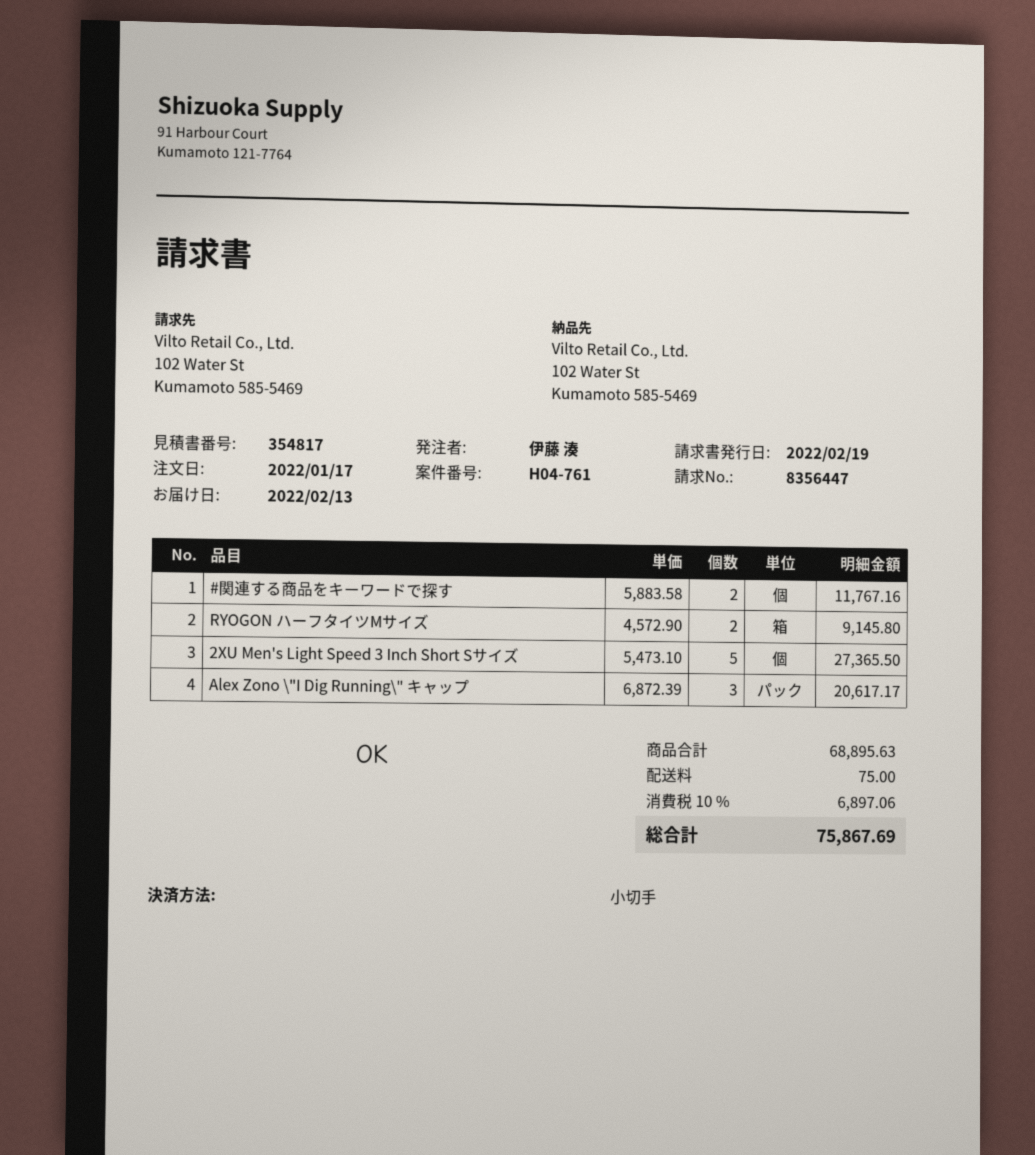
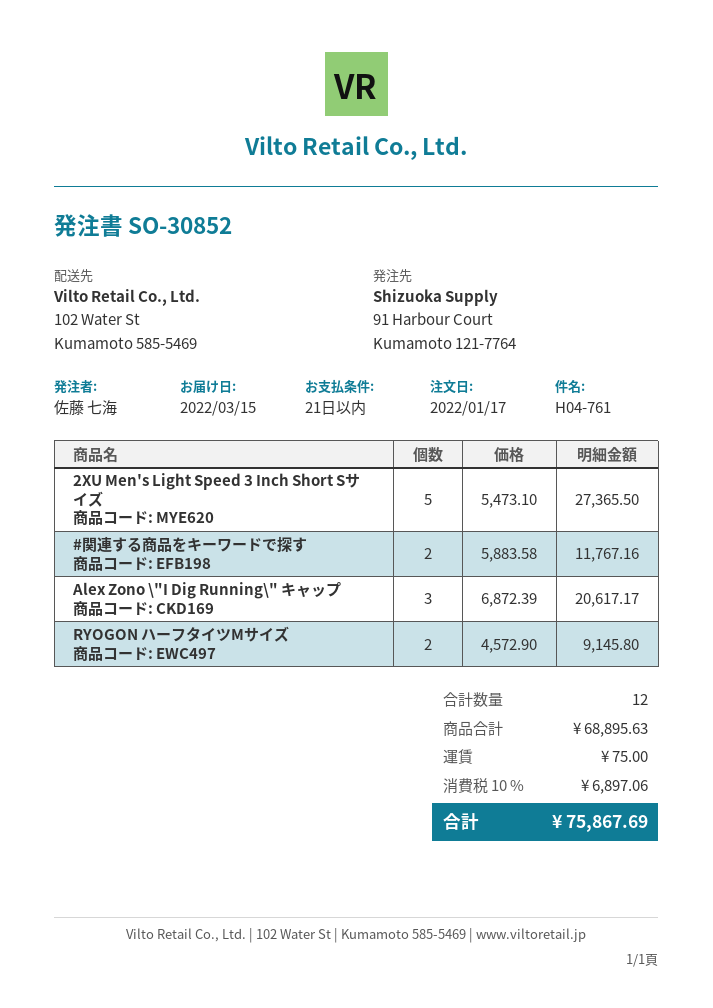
delivery date: 2022-02-13 -> 2022-03-15
ordered by: 伊藤 湊 -> 佐藤 七海

